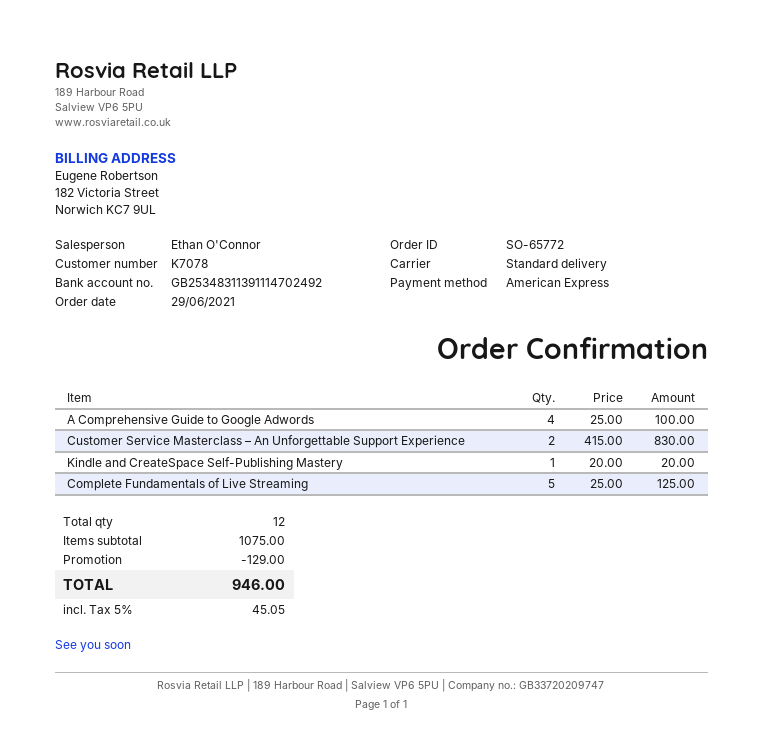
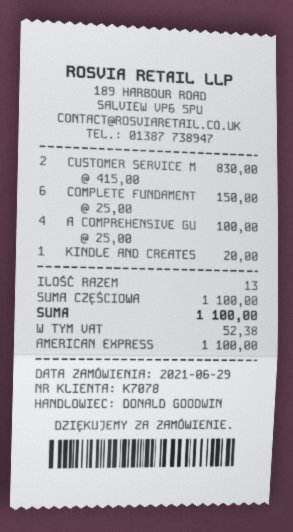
sales rep: Ethan O'Connor -> DONALD GOODWIN
Complete Fundamentals of Live Streaming: 5 x 25.00 = 125.00 -> 6 x 25.00 = 150.00
total quantity: 12 -> 13
subtotal: 1075.00 -> 1100.00
discount: 129.00 -> none
tax: 45.05 -> 52.38
total: 946.00 -> 1100.00

